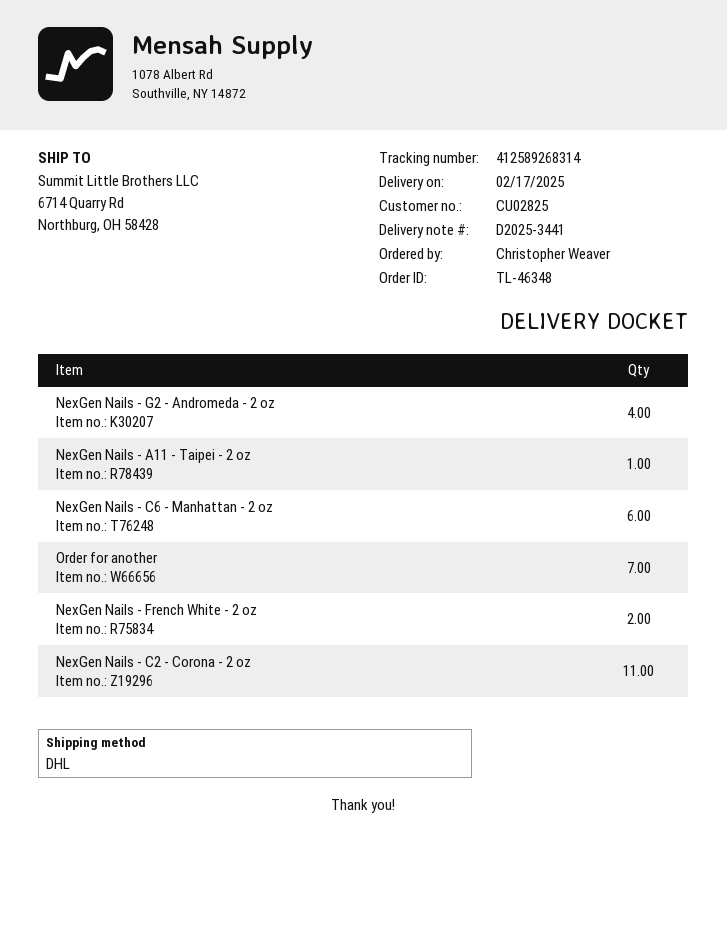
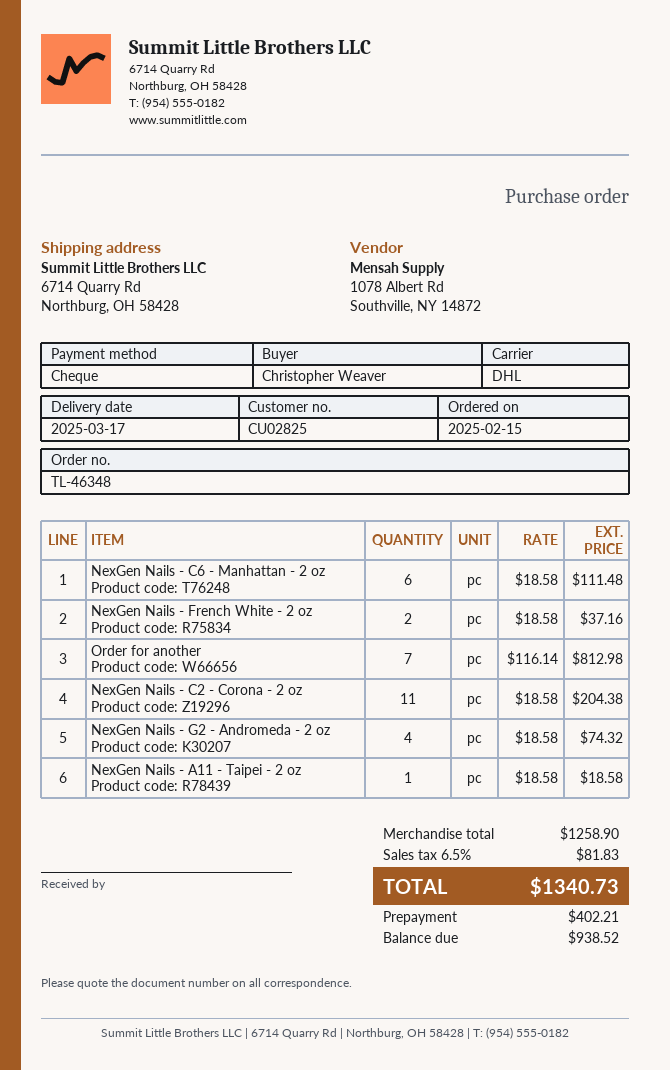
delivery date: 2025-02-17 -> 2025-03-17

